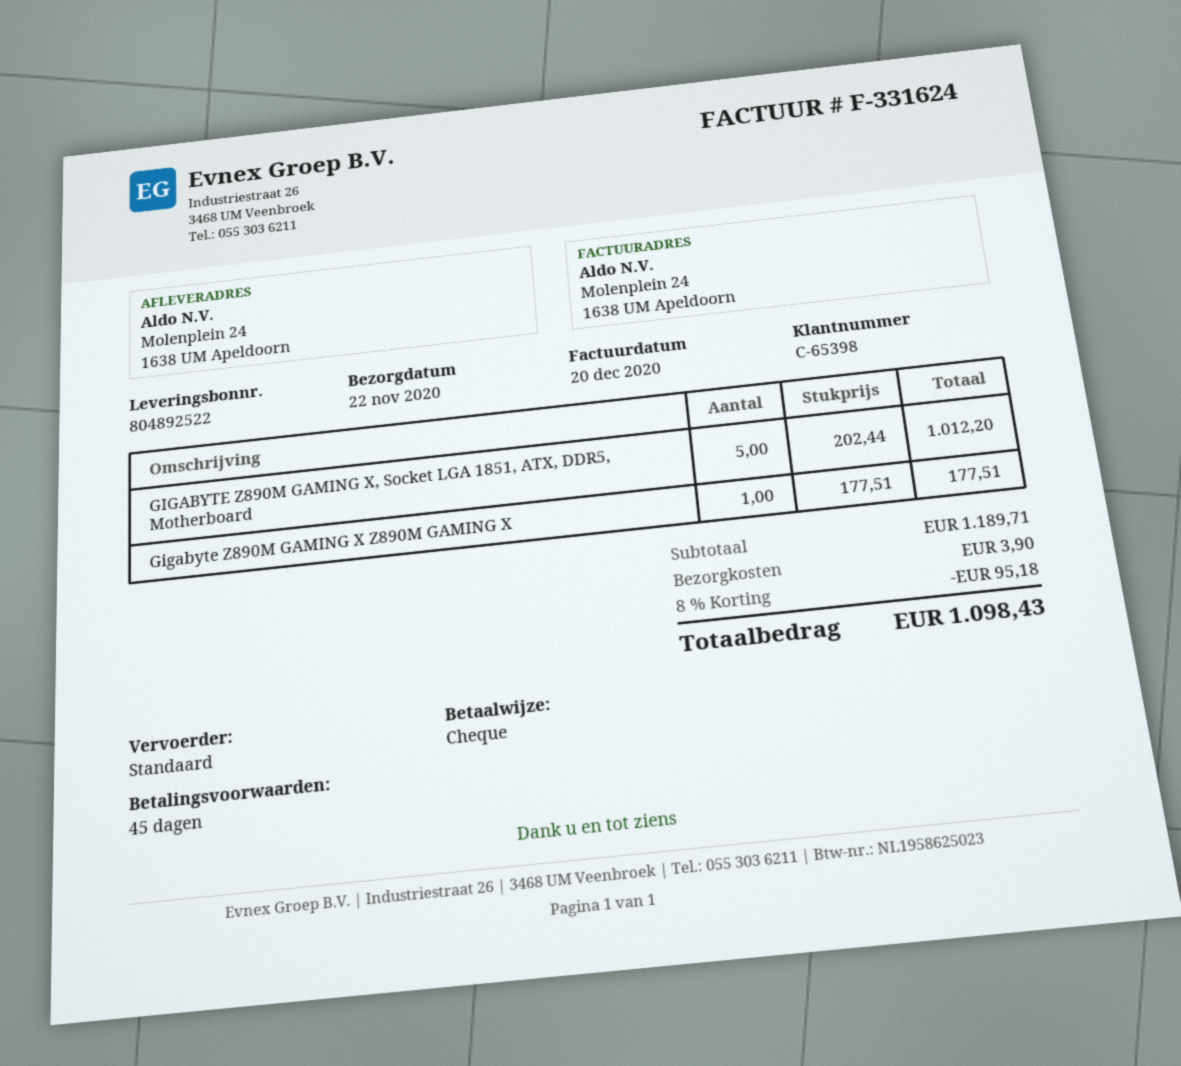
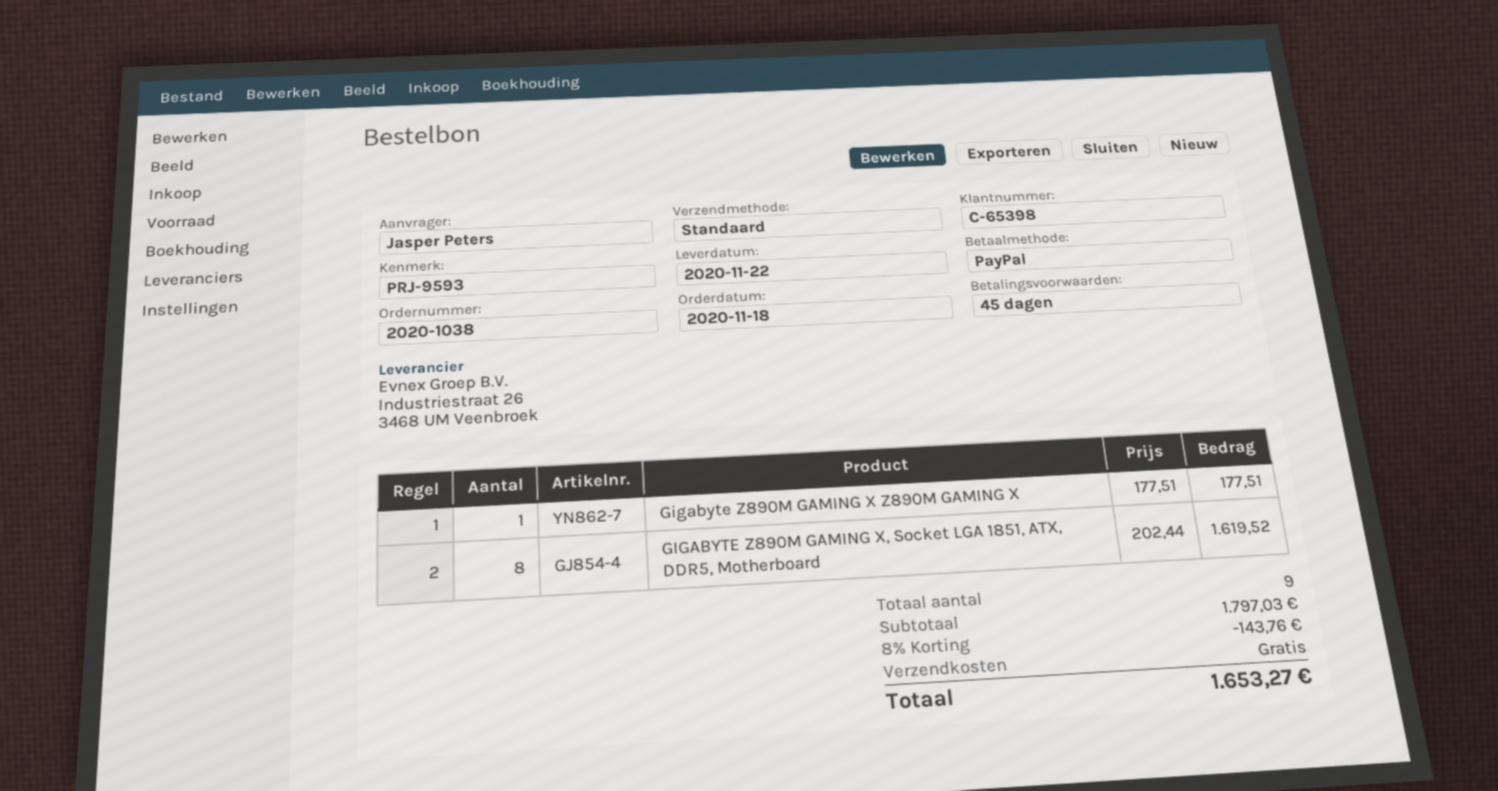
payment method: cheque -> PayPal
GIGABYTE Z890M GAMING X, Socket LGA 1851, ATX, DDR5, Motherboard: 5 x 202.44 = 1012.20 -> 8 x 202.44 = 1619.52
subtotal: 1189.71 -> 1797.03
discount: 8% = 95.18 -> 8% = 143.76
shipping: 3.90 -> 0.00
total: 1098.43 -> 1653.27

